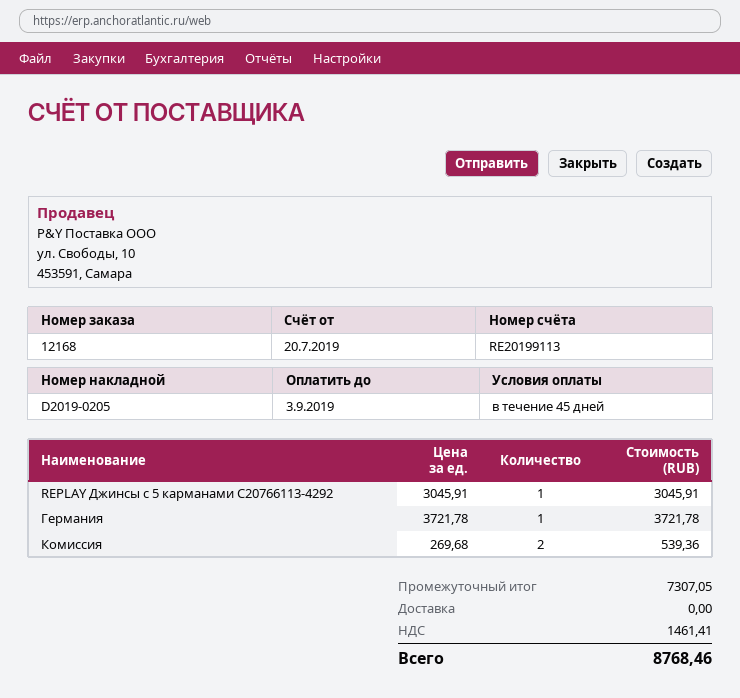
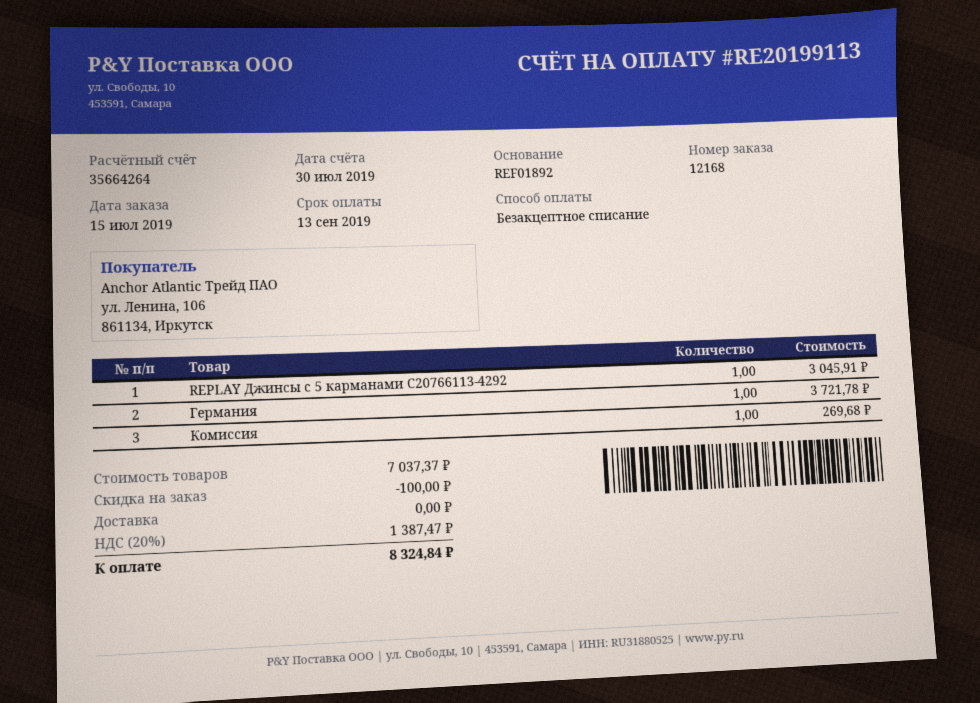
invoice date: 2019-07-20 -> 2019-07-30
due date: 2019-09-03 -> 2019-09-13
Комиссия: 2 for 539.36 -> 1 for 269.68
subtotal: 7307.05 -> 7037.37
discount: none -> 100.00
tax: 1461.41 -> 1387.47
total: 8768.46 -> 8324.84

